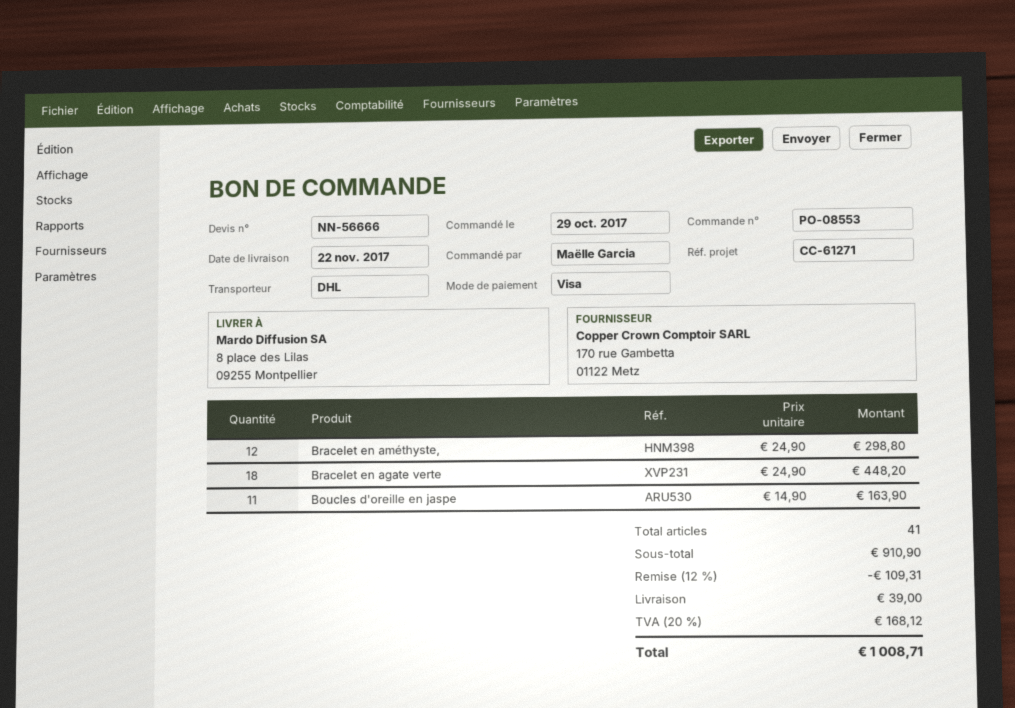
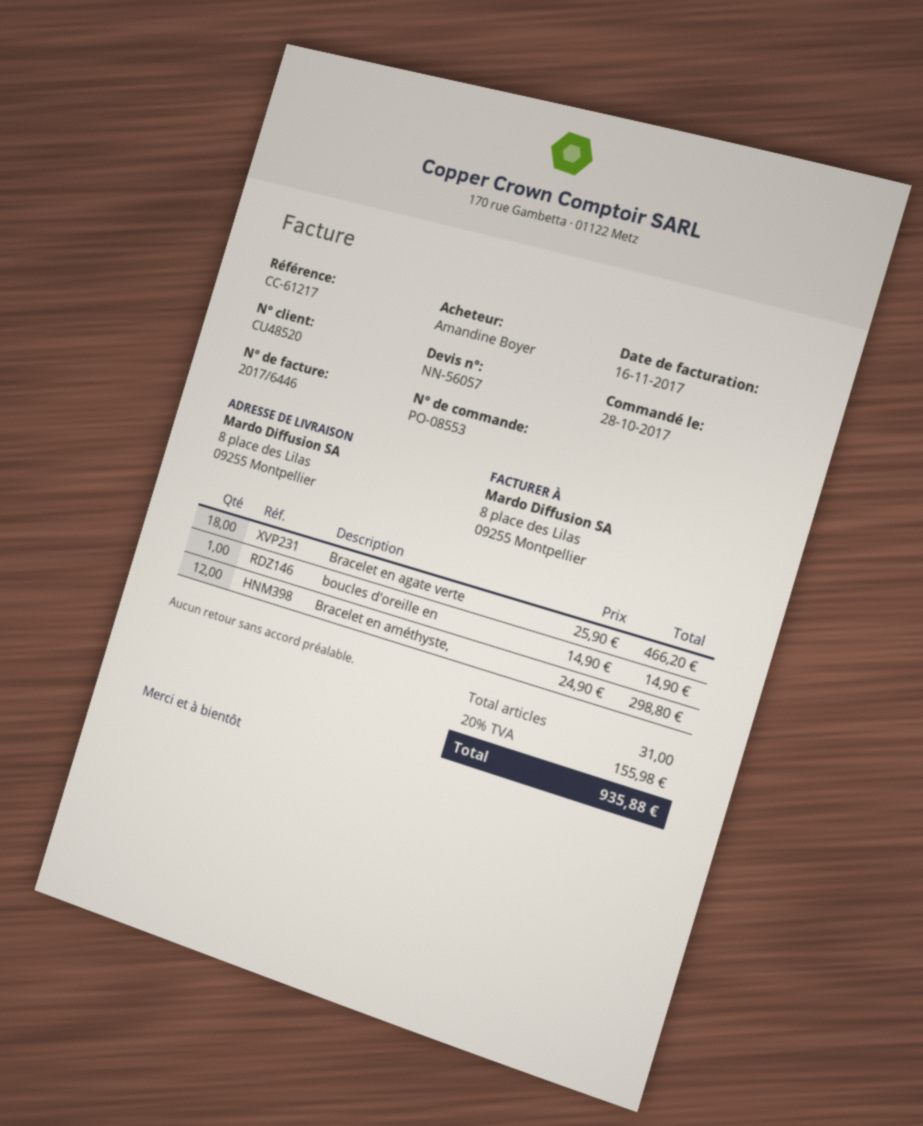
quote number: NN-56666 -> NN-56057
order date: 2017-10-29 -> 2017-10-28
reference: CC-61271 -> CC-61217
ordered by: Maëlle Garcia -> Amandine Boyer
Bracelet en agate verte: 18 x 24.90 = 448.20 -> 18 x 25.90 = 466.20
Boucles d'oreille en jaspe: 11 x 14.90 = 163.90 -> none
boucles d'oreille en: none -> 1 x 14.90 = 14.90
total quantity: 41 -> 31
discount: 12% = 109.31 -> none
shipping: 39.00 -> none
tax: 20% = 168.12 -> 20% = 155.98
total: 1008.71 -> 935.88

